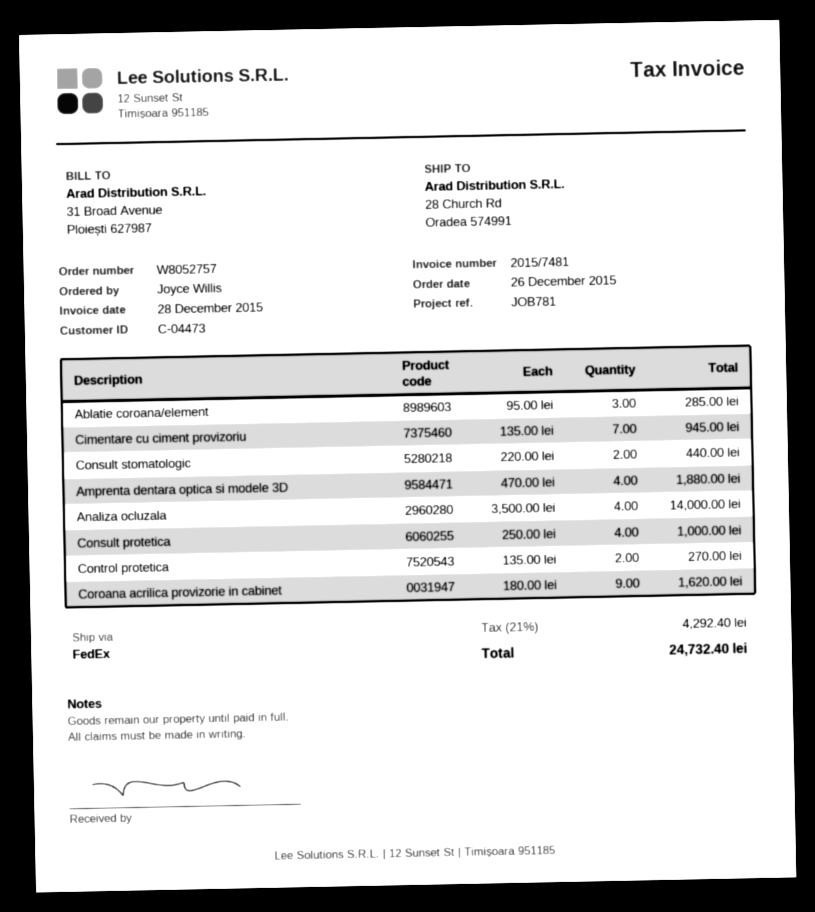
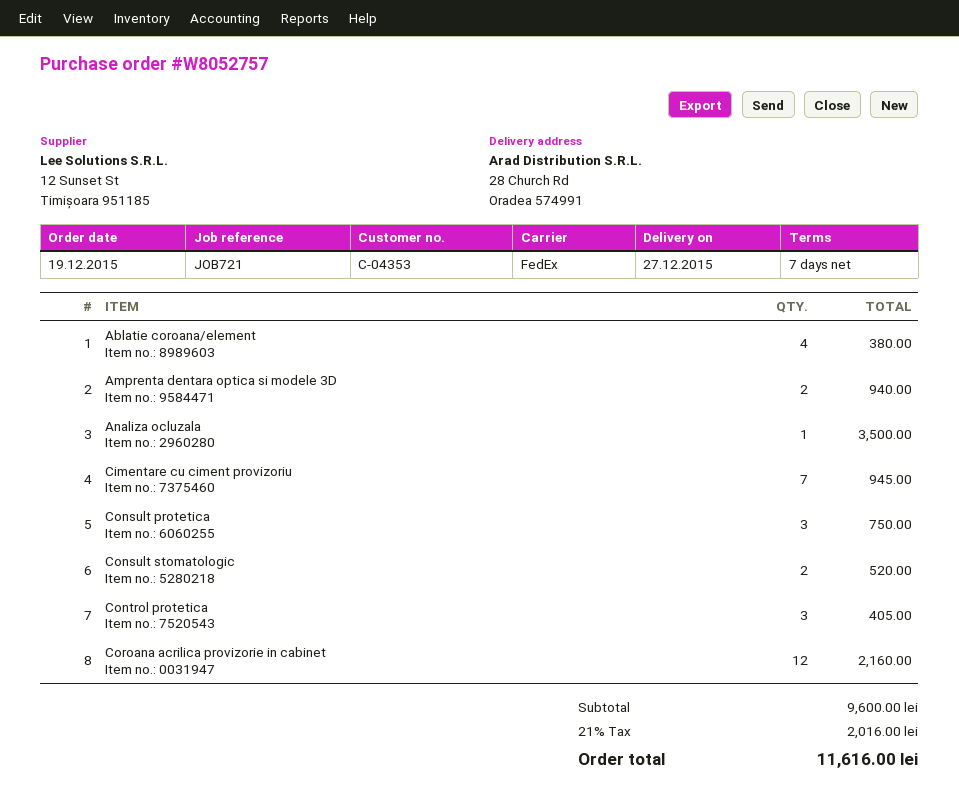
order date: 2015-12-26 -> 2015-12-19
customer number: C-04473 -> C-04353
reference: JOB781 -> JOB721
Ablatie coroana/element: 3 for 285.00 -> 4 for 380.00
Consult stomatologic: 2 for 440.00 -> 2 for 520.00
Amprenta dentara optica si modele 3D: 4 for 1880.00 -> 2 for 940.00
Analiza ocluzala: 4 for 14000.00 -> 1 for 3500.00
Consult protetica: 4 for 1000.00 -> 3 for 750.00
Control protetica: 2 for 270.00 -> 3 for 405.00
Coroana acrilica provizorie in cabinet: 9 for 1620.00 -> 12 for 2160.00
tax: 21% = 4292.40 -> 21% = 2016.00
total: 24732.40 -> 11616.00

